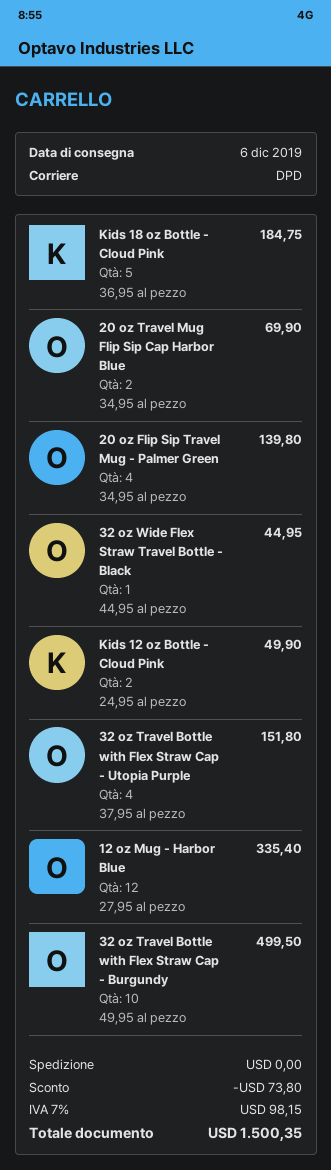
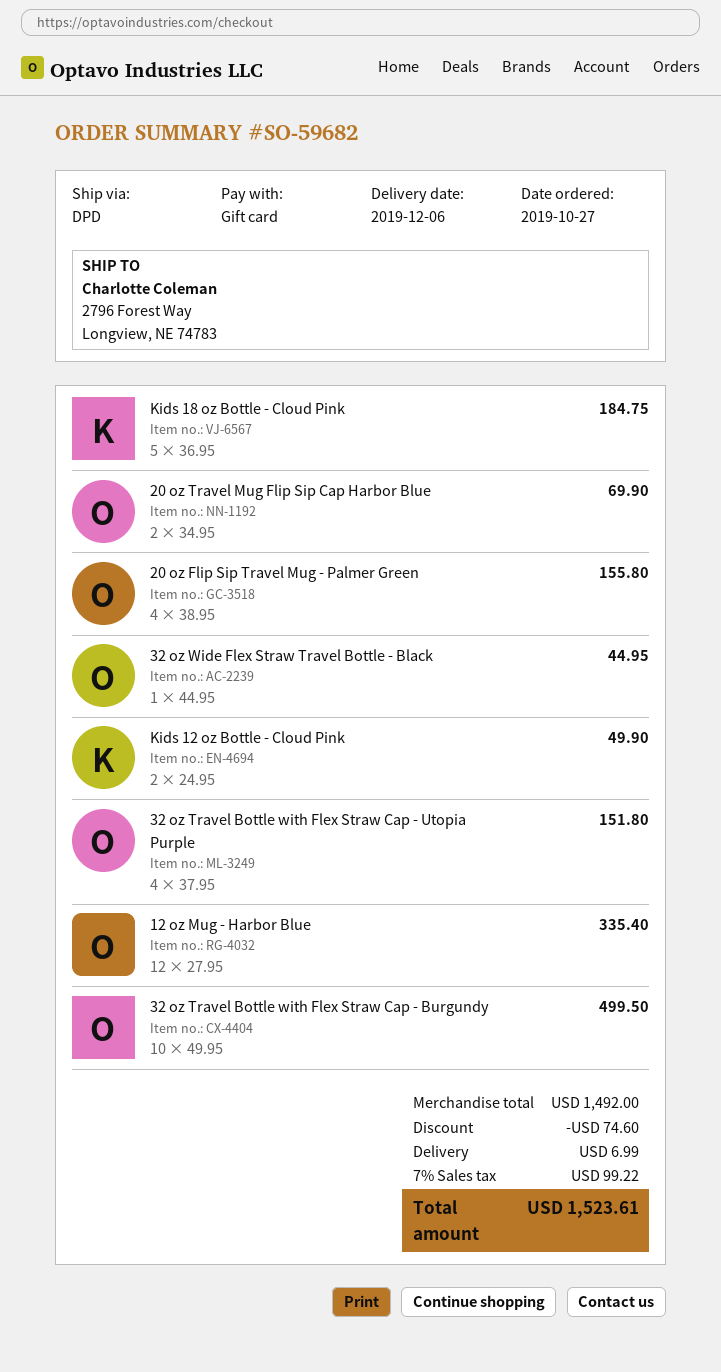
20 oz Flip Sip Travel Mug - Palmer Green: 4 x 34.95 = 139.80 -> 4 x 38.95 = 155.80
discount: 73.80 -> 74.60
shipping: 0.00 -> 6.99
tax: 7% = 98.15 -> 7% = 99.22
total: 1500.35 -> 1523.61

